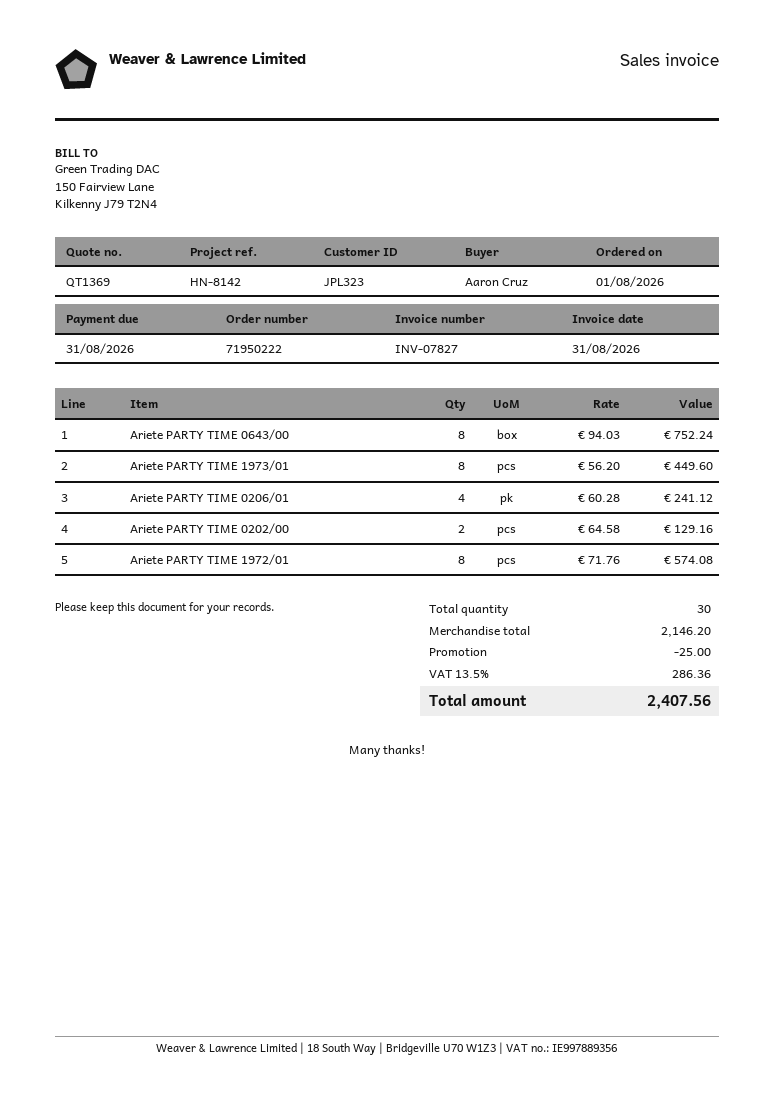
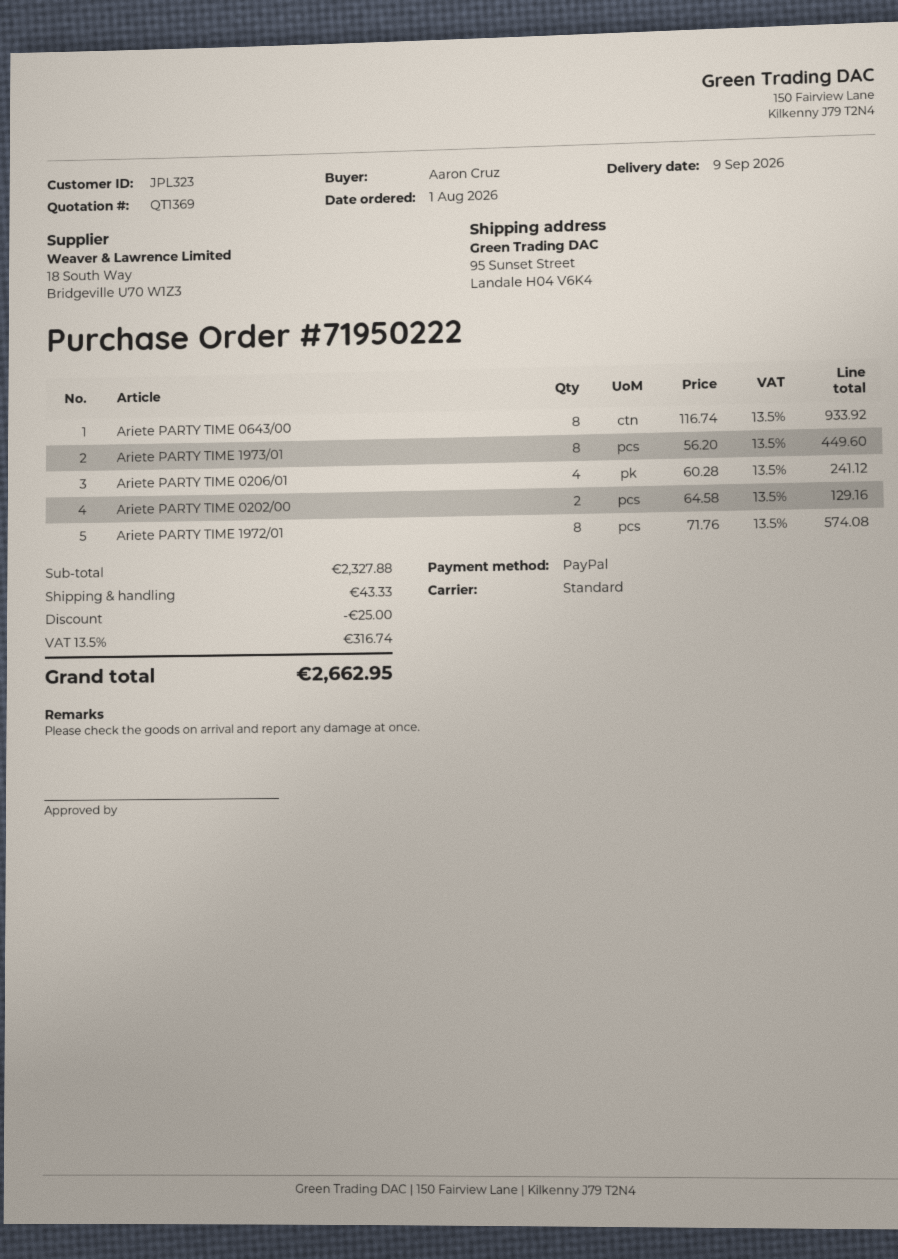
Ariete PARTY TIME 0643/00: 8 x 94.03 = 752.24 -> 8 x 116.74 = 933.92
subtotal: 2146.20 -> 2327.88
shipping: none -> 43.33
tax: 13.5% = 286.36 -> 13.5% = 316.74
total: 2407.56 -> 2662.95

